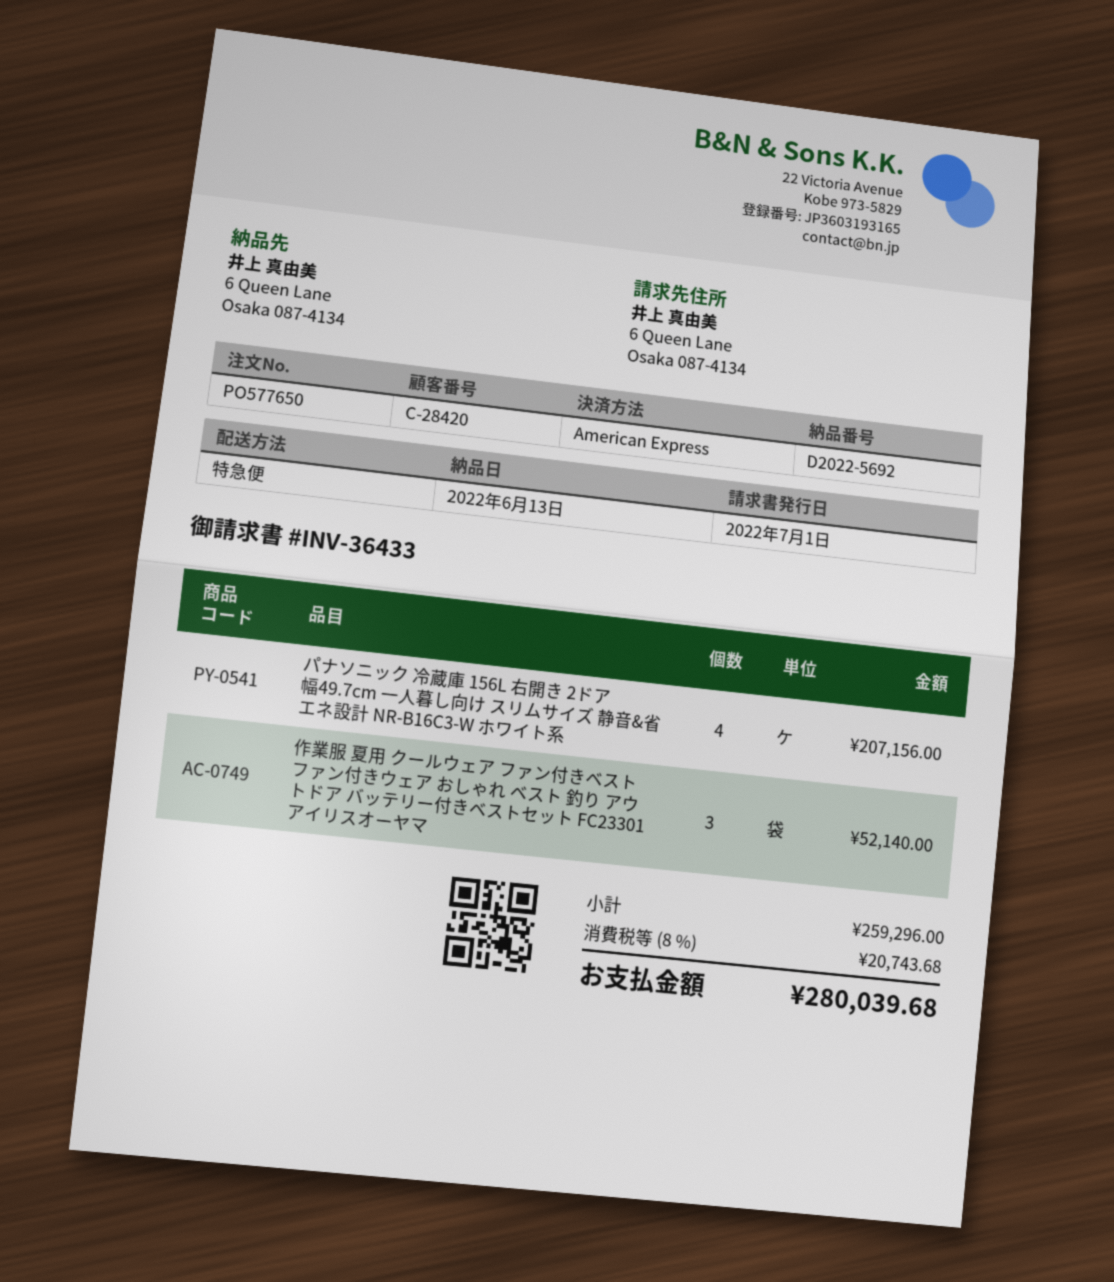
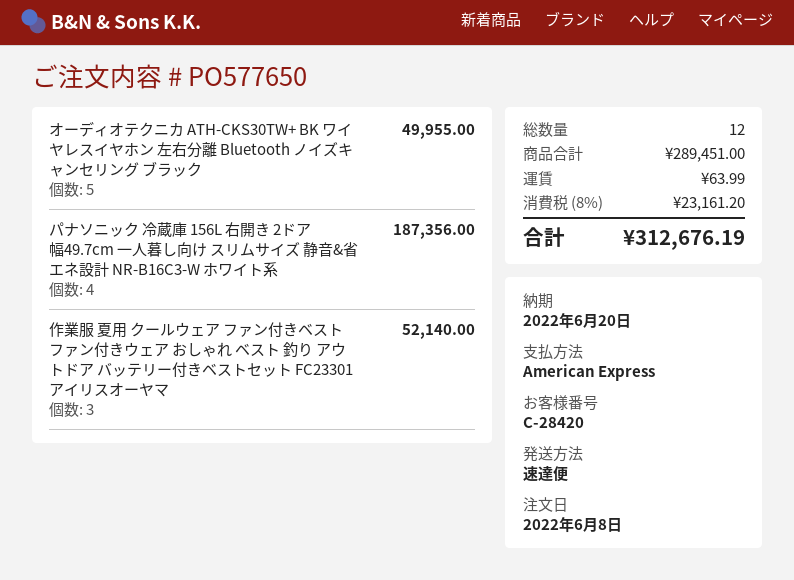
delivery date: 2022-06-13 -> 2022-06-20
パナソニック 冷蔵庫 156L 右開き 2ドア 幅49.7cm 一人暮し向け スリムサイズ 静音&省エネ設計 NR-B16C3-W ホワイト系: 4 for 207156.00 -> 4 for 187356.00
オーディオテクニカ ATH-CKS30TW+ BK ワイヤレスイヤホン 左右分離 Bluetooth ノイズキャンセリング ブラック: none -> 5 for 49955.00
subtotal: 259296.00 -> 289451.00
shipping: none -> 63.99
tax: 8% = 20743.68 -> 8% = 23161.20
total: 280039.68 -> 312676.19

